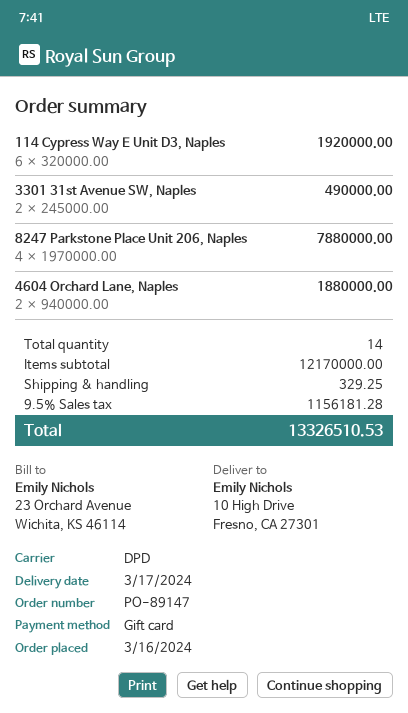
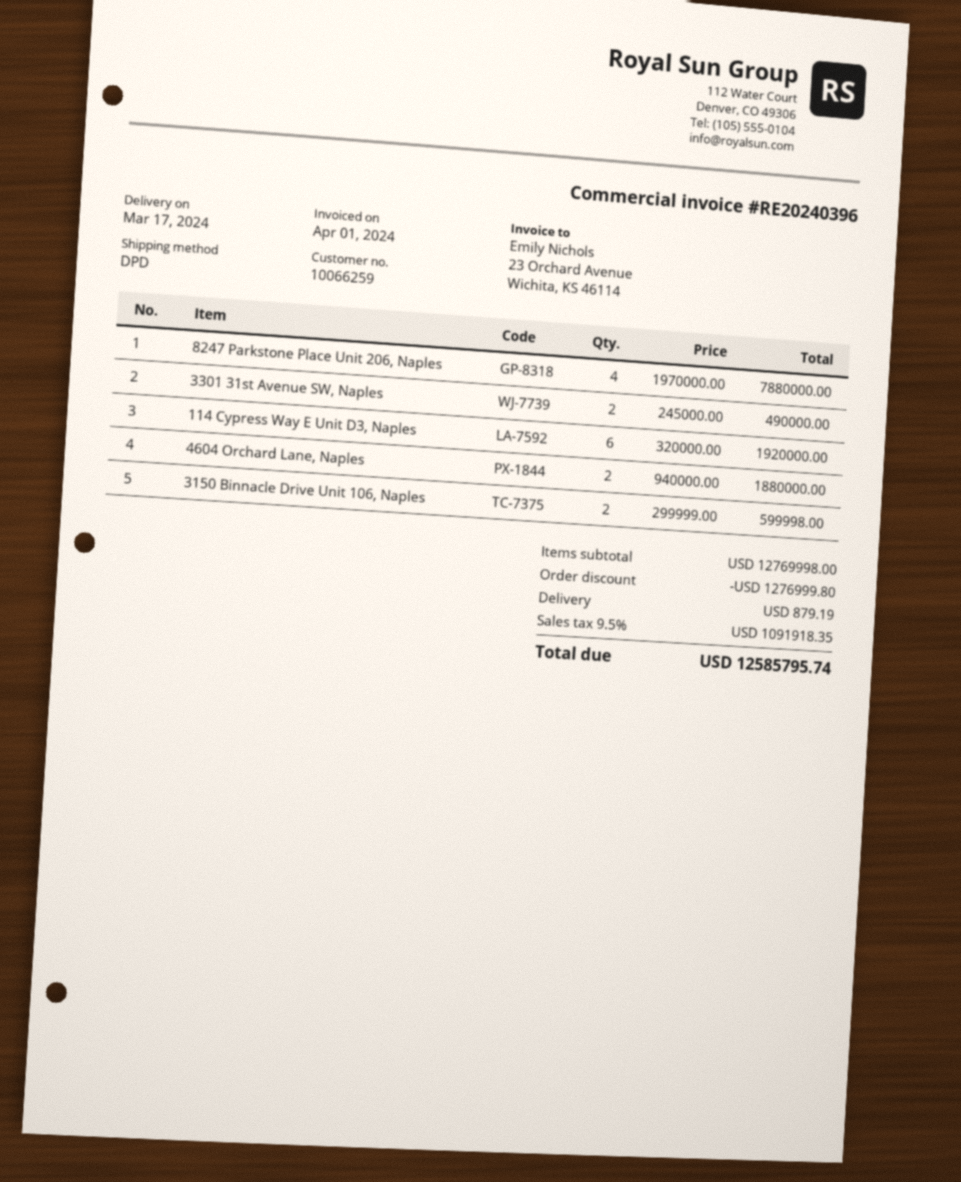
3150 Binnacle Drive Unit 106, Naples: none -> 2 x 299999.00 = 599998.00
subtotal: 12170000.00 -> 12769998.00
discount: none -> 1276999.80
shipping: 329.25 -> 879.19
tax: 9.5% = 1156181.28 -> 9.5% = 1091918.35
total: 13326510.53 -> 12585795.74

